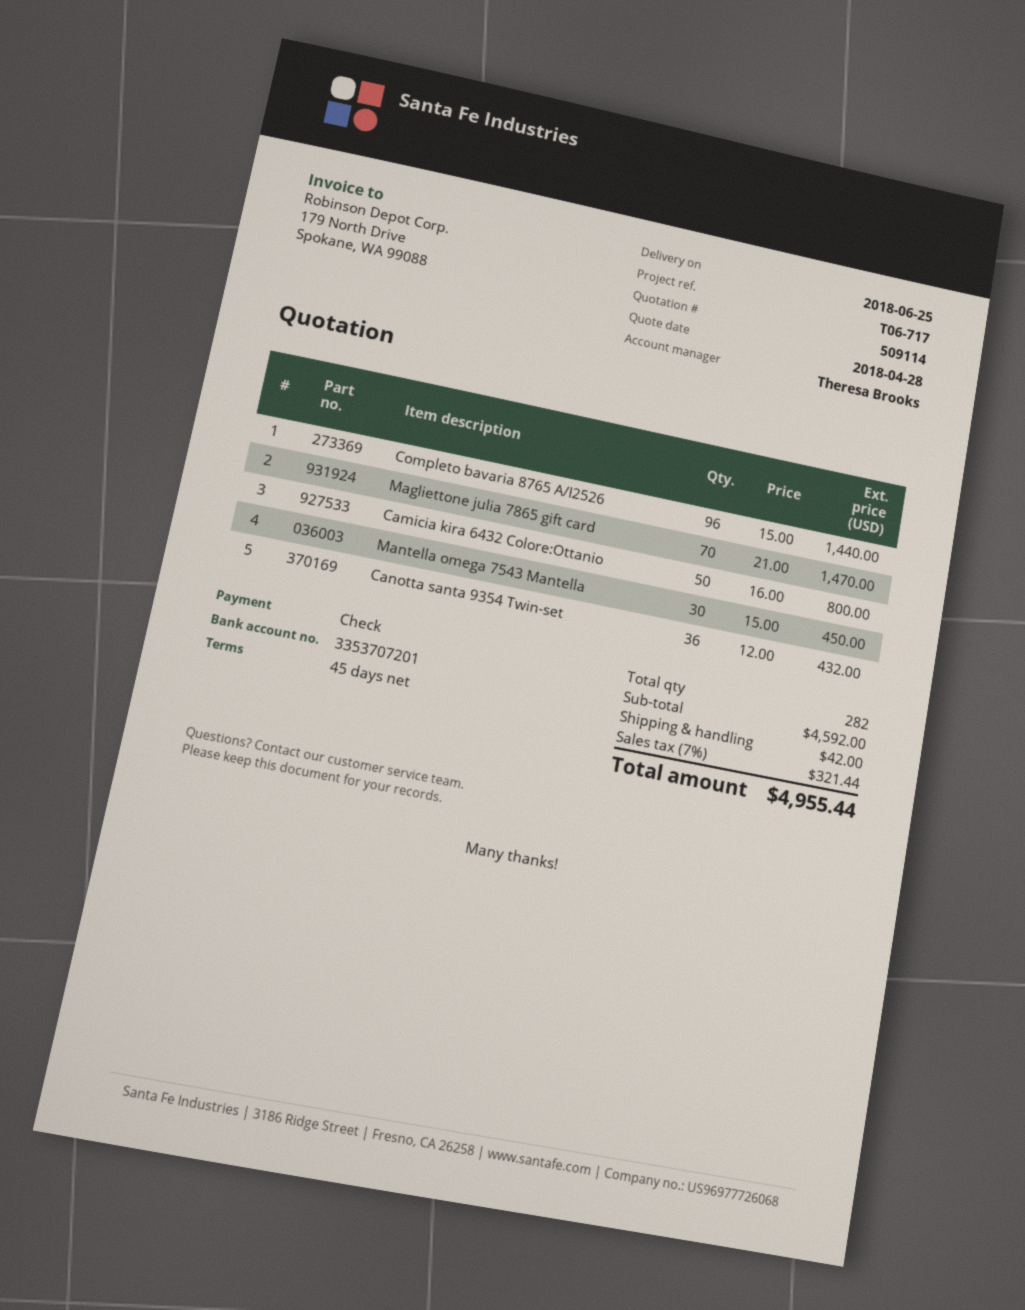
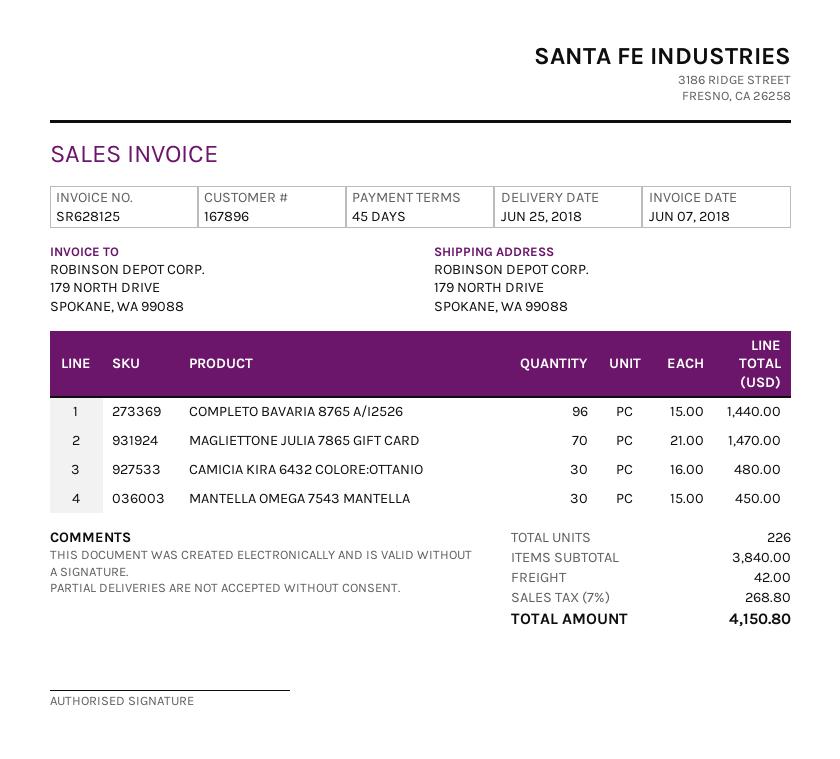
Camicia kira 6432 Colore:Ottanio: 50 x 16.00 = 800.00 -> 30 x 16.00 = 480.00
Canotta santa 9354 Twin-set: 36 x 12.00 = 432.00 -> none
total quantity: 282 -> 226
subtotal: 4592.00 -> 3840.00
tax: 7% = 321.44 -> 7% = 268.80
total: 4955.44 -> 4150.80

